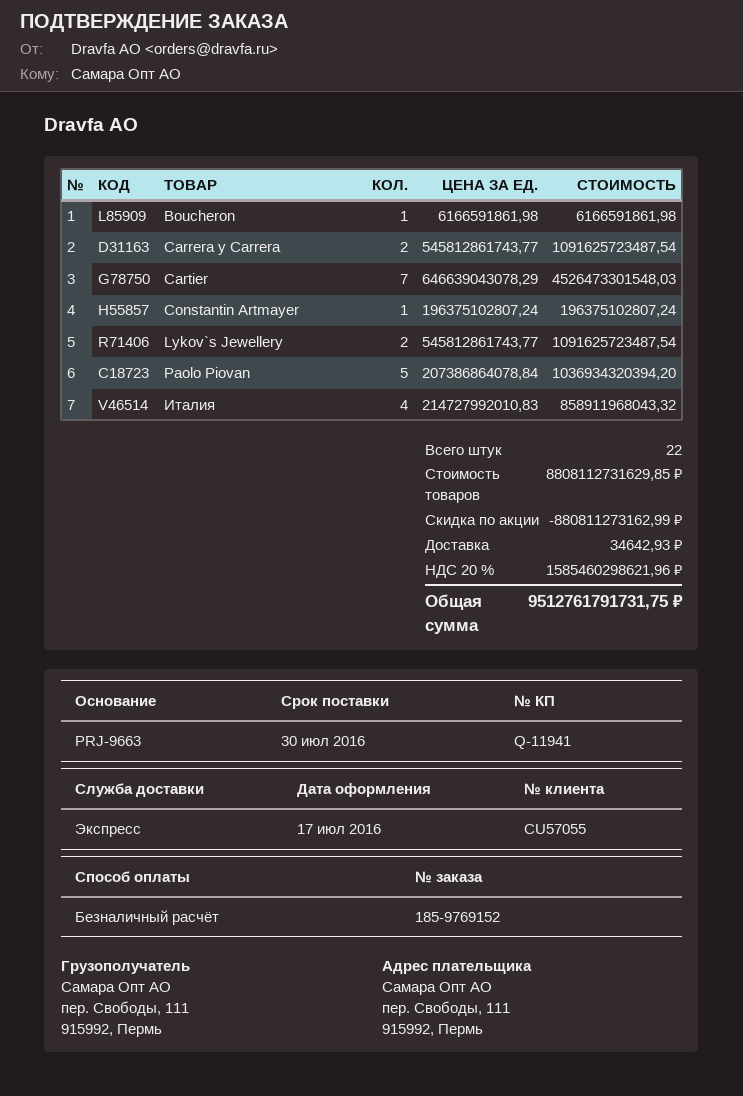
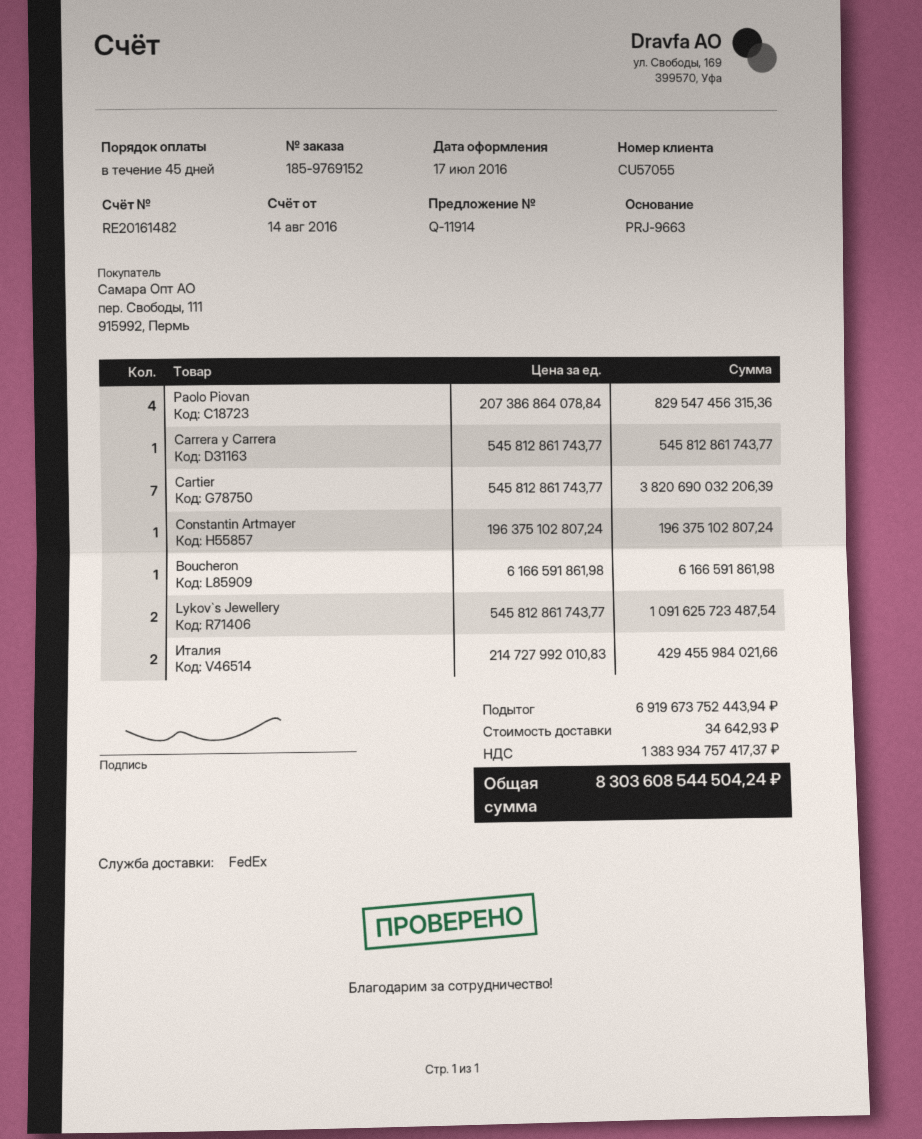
quote number: Q-11941 -> Q-11914
shipping method: express -> FedEx
Carrera y Carrera: 2 x 545812861743.77 = 1091625723487.54 -> 1 x 545812861743.77 = 545812861743.77
Cartier: 7 x 646639043078.29 = 4526473301548.03 -> 7 x 545812861743.77 = 3820690032206.39
Paolo Piovan: 5 x 207386864078.84 = 1036934320394.20 -> 4 x 207386864078.84 = 829547456315.36
Италия: 4 x 214727992010.83 = 858911968043.32 -> 2 x 214727992010.83 = 429455984021.66
subtotal: 8808112731629.85 -> 6919673752443.94
discount: 880811273162.99 -> none
tax: 1585460298621.96 -> 1383934757417.37
total: 9512761791731.75 -> 8303608544504.24

